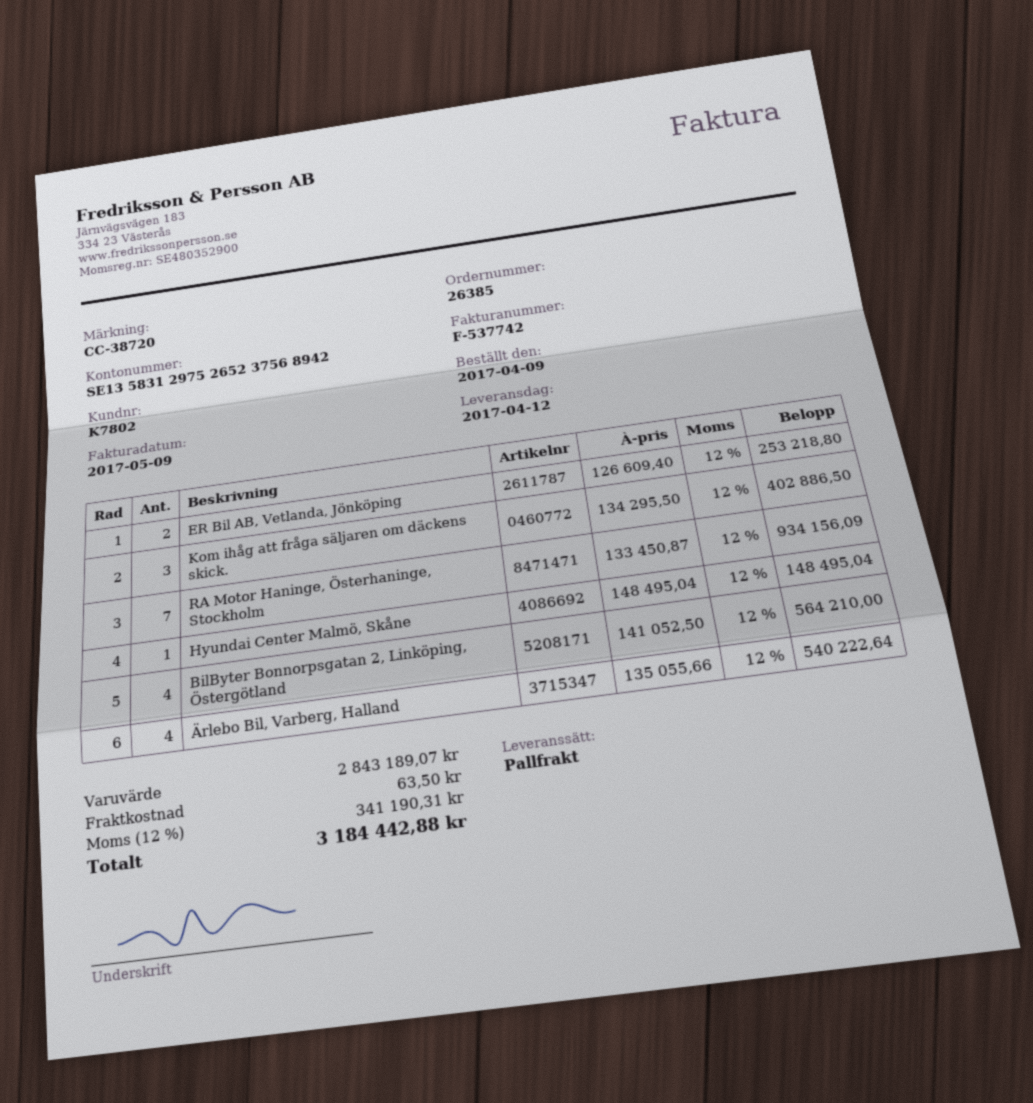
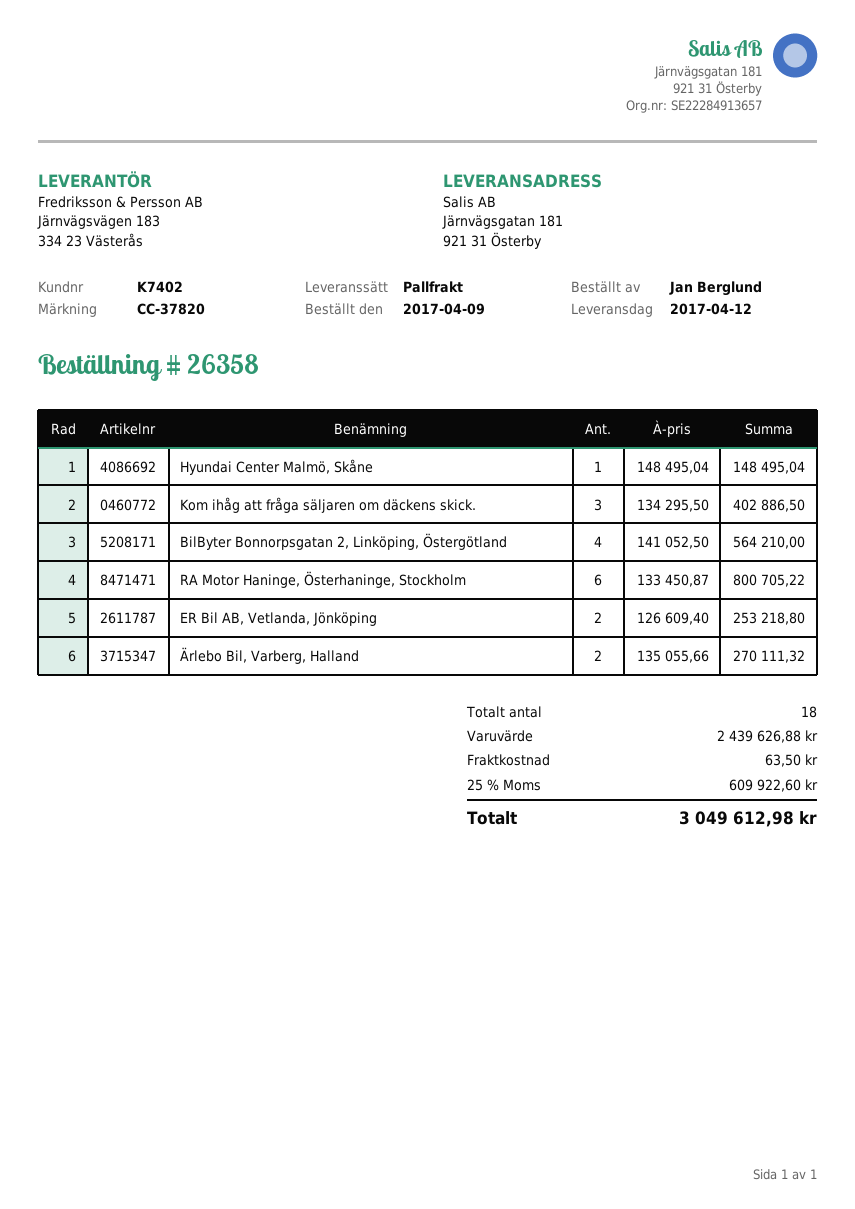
order number: 26385 -> 26358
customer number: K7802 -> K7402
reference: CC-38720 -> CC-37820
RA Motor Haninge, Österhaninge, Stockholm: 7 x 133450.87 = 934156.09 -> 6 x 133450.87 = 800705.22
Ärlebo Bil, Varberg, Halland: 4 x 135055.66 = 540222.64 -> 2 x 135055.66 = 270111.32
subtotal: 2843189.07 -> 2439626.88
tax: 12% = 341190.31 -> 25% = 609922.60
total: 3184442.88 -> 3049612.98

